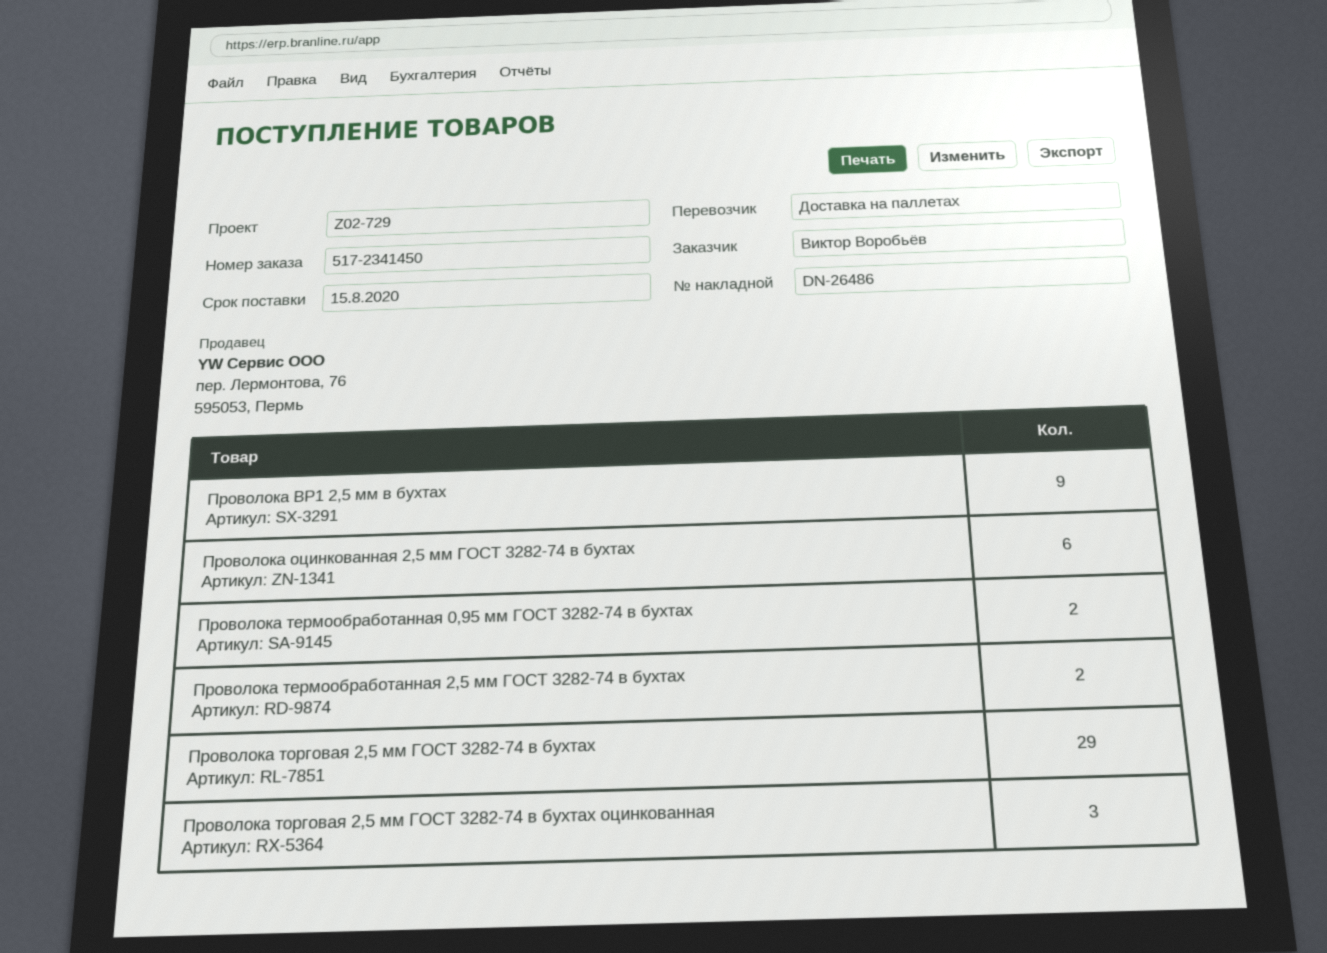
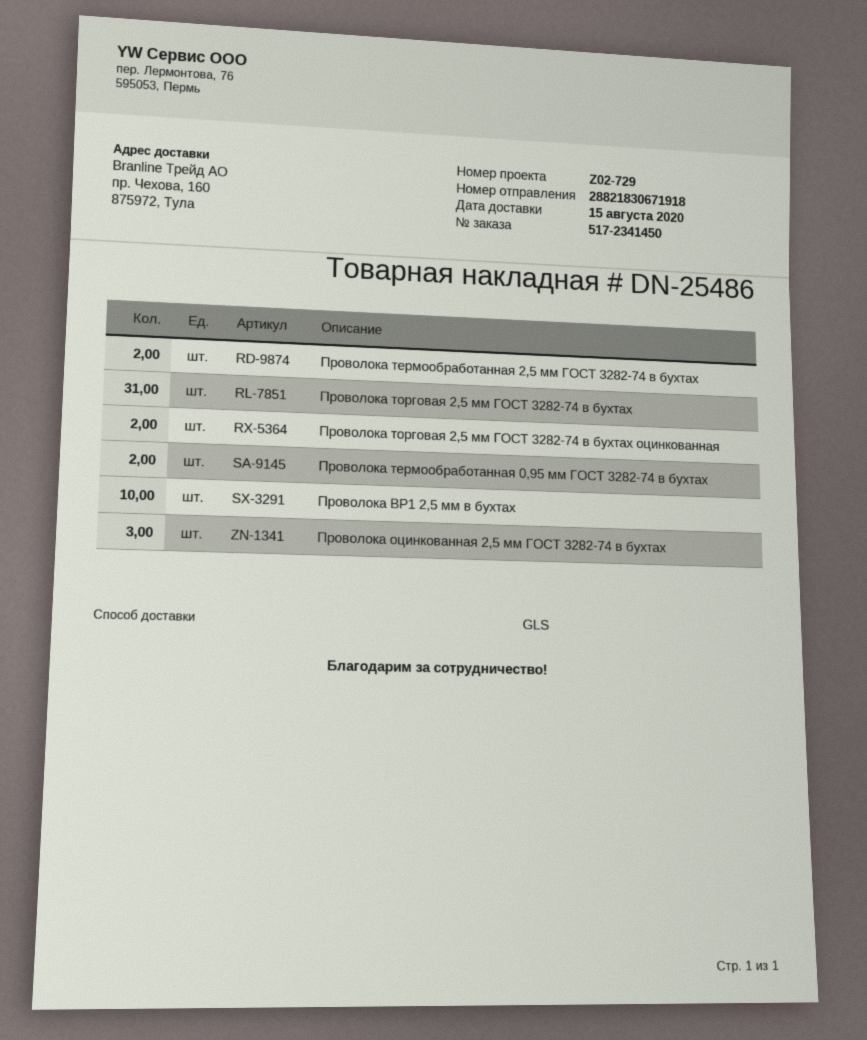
delivery note number: DN-26486 -> DN-25486
shipping method: pallet freight -> GLS
Проволока ВР1 2,5 мм в бухтах: 9 -> 10
Проволока оцинкованная 2,5 мм ГОСТ 3282-74 в бухтах: 6 -> 3
Проволока торговая 2,5 мм ГОСТ 3282-74 в бухтах: 29 -> 31
Проволока торговая 2,5 мм ГОСТ 3282-74 в бухтах оцинкованная: 3 -> 2

